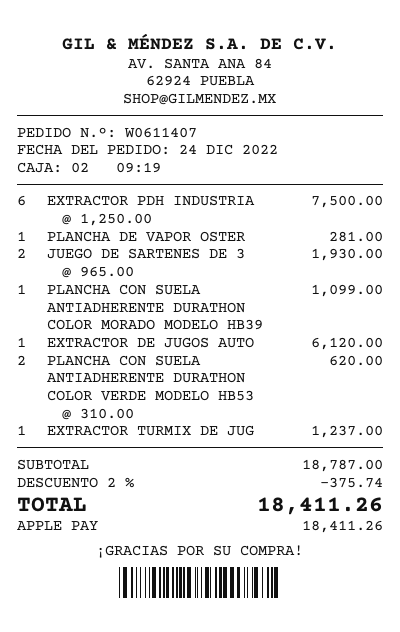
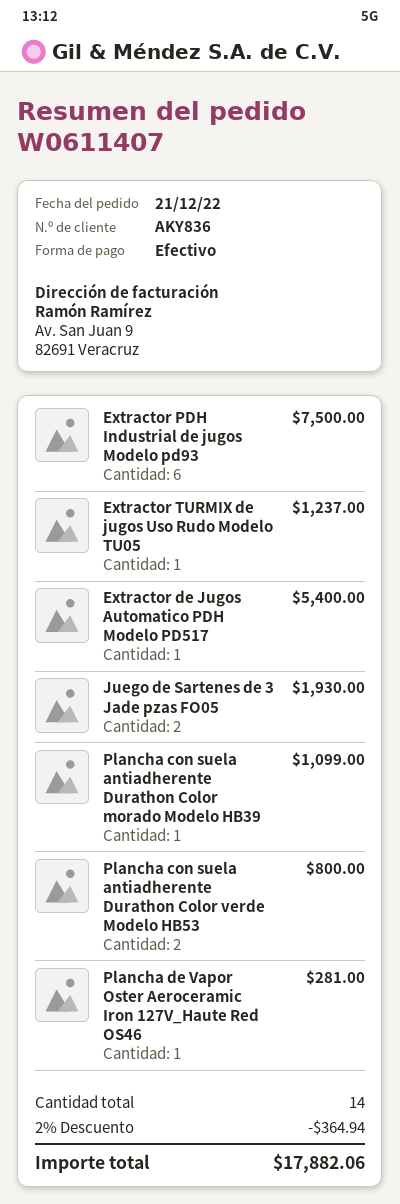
order date: 2022-12-24 -> 2022-12-21
payment method: Apple Pay -> cash
EXTRACTOR DE JUGOS AUTO: 1 for 6120.00 -> 1 for 5400.00
PLANCHA CON SUELA ANTIADHERENTE DURATHON COLOR VERDE MODELO HB53: 2 for 620.00 -> 2 for 800.00
discount: 2% = 375.74 -> 2% = 364.94
total: 18411.26 -> 17882.06

